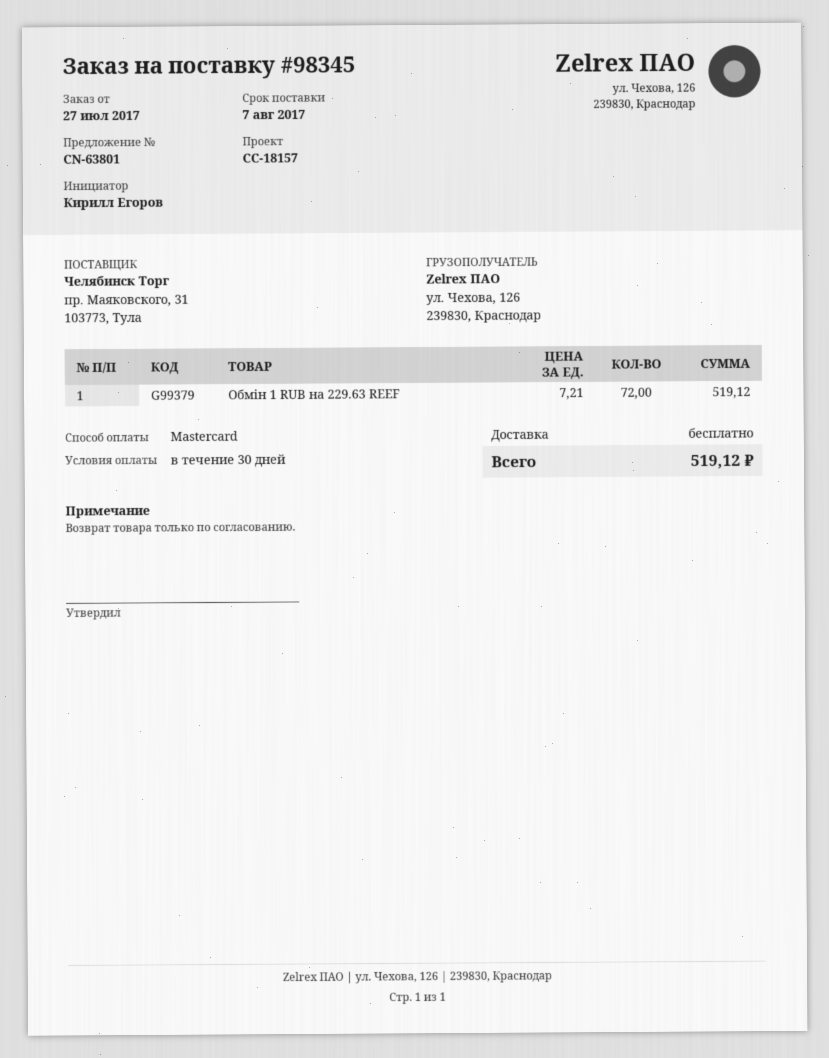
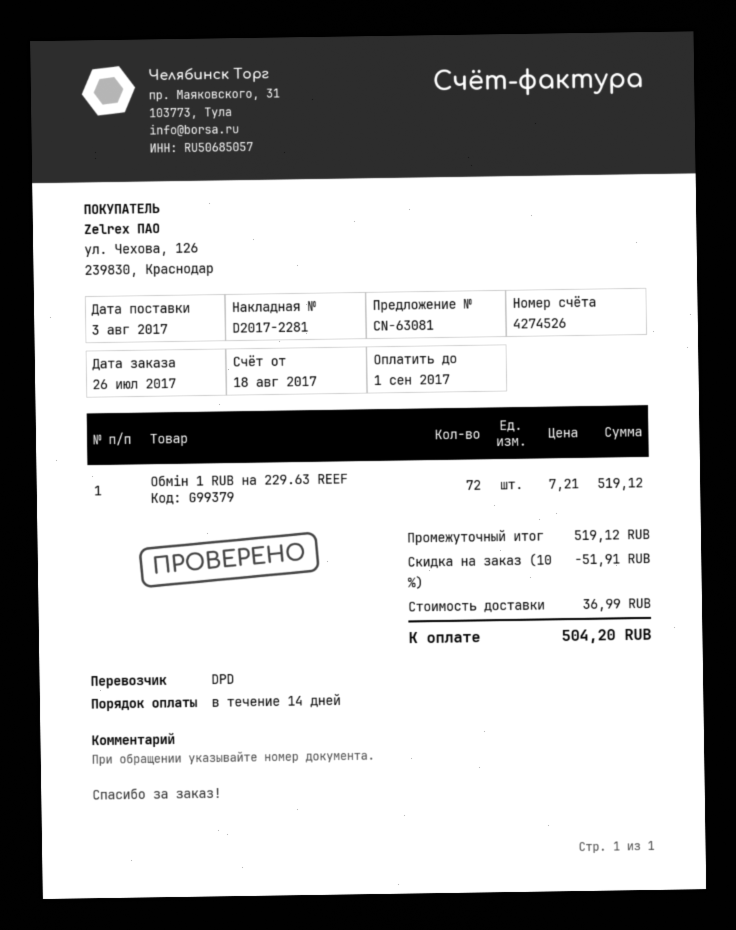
quote number: CN-63801 -> CN-63081
order date: 2017-07-27 -> 2017-07-26
delivery date: 2017-08-07 -> 2017-08-03
payment terms: 30 days -> 14 days
discount: none -> 10% = 51.91
shipping: 0.00 -> 36.99
total: 519.12 -> 504.20

